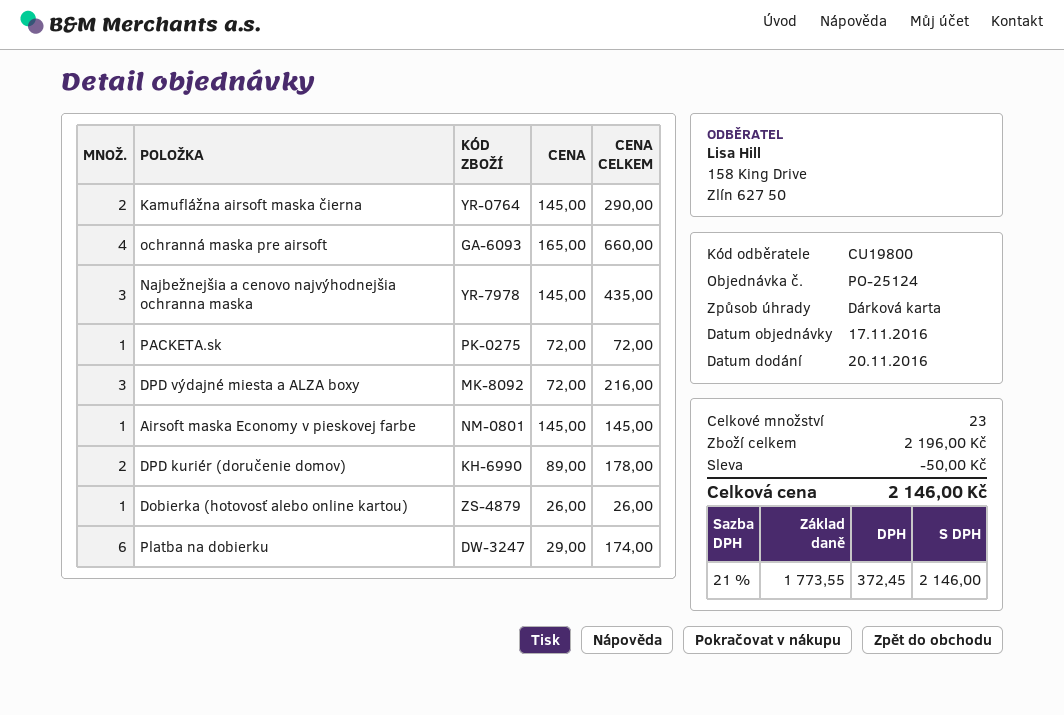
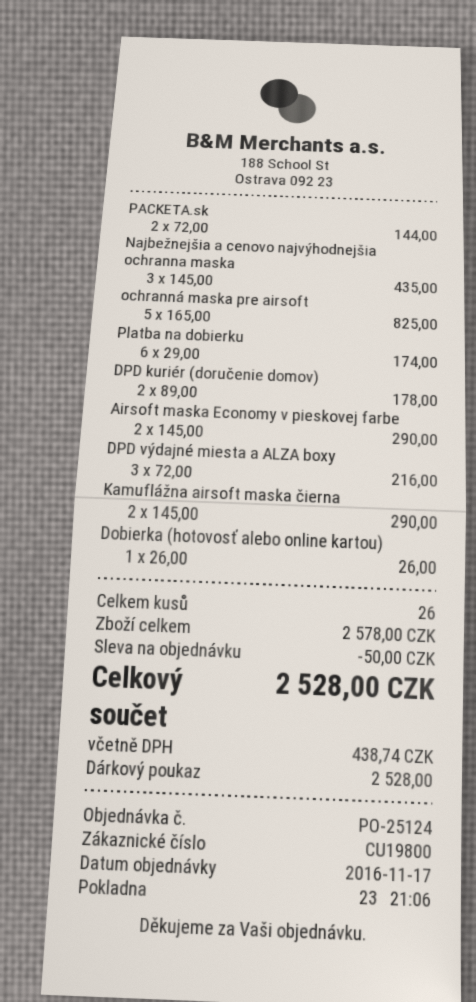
ochranná maska pre airsoft: 4 x 165.00 = 660.00 -> 5 x 165.00 = 825.00
PACKETA.sk: 1 x 72.00 = 72.00 -> 2 x 72.00 = 144.00
Airsoft maska Economy v pieskovej farbe: 1 x 145.00 = 145.00 -> 2 x 145.00 = 290.00
total quantity: 23 -> 26
subtotal: 2196.00 -> 2578.00
tax: 372.45 -> 438.74
total: 2146.00 -> 2528.00

